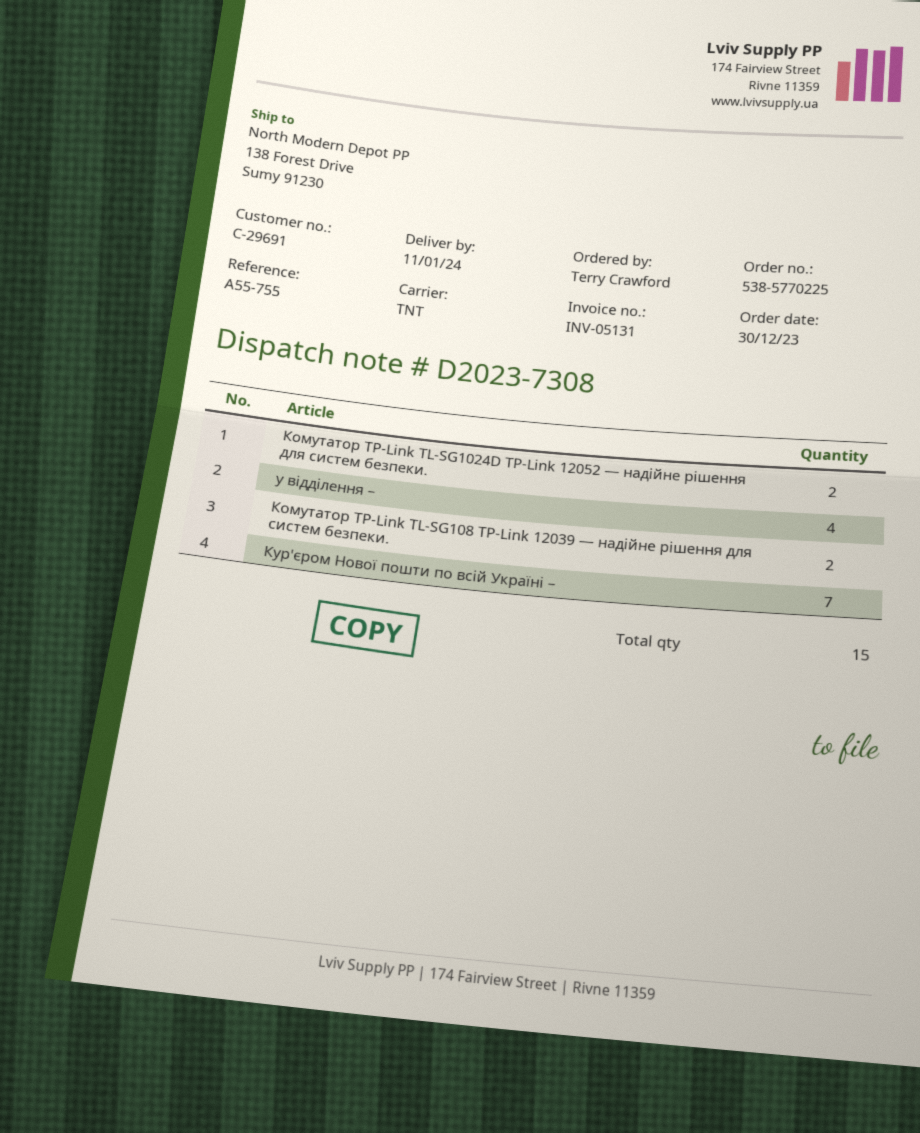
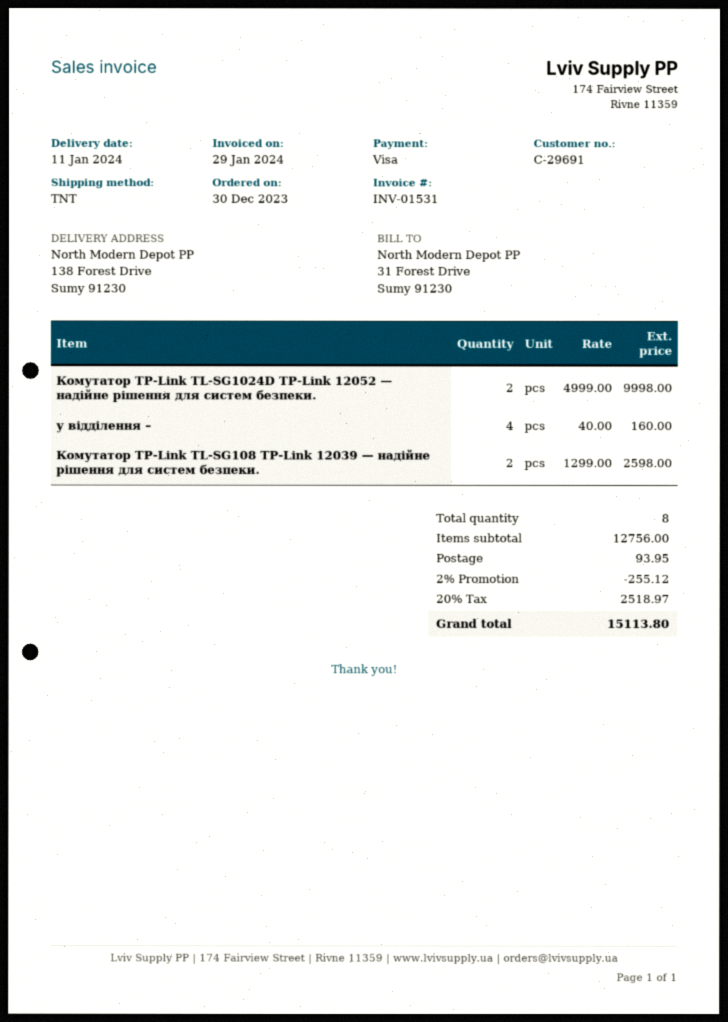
invoice number: INV-05131 -> INV-01531
Кур'єром Нової пошти по всій Україні –: 7 -> none
total quantity: 15 -> 8

